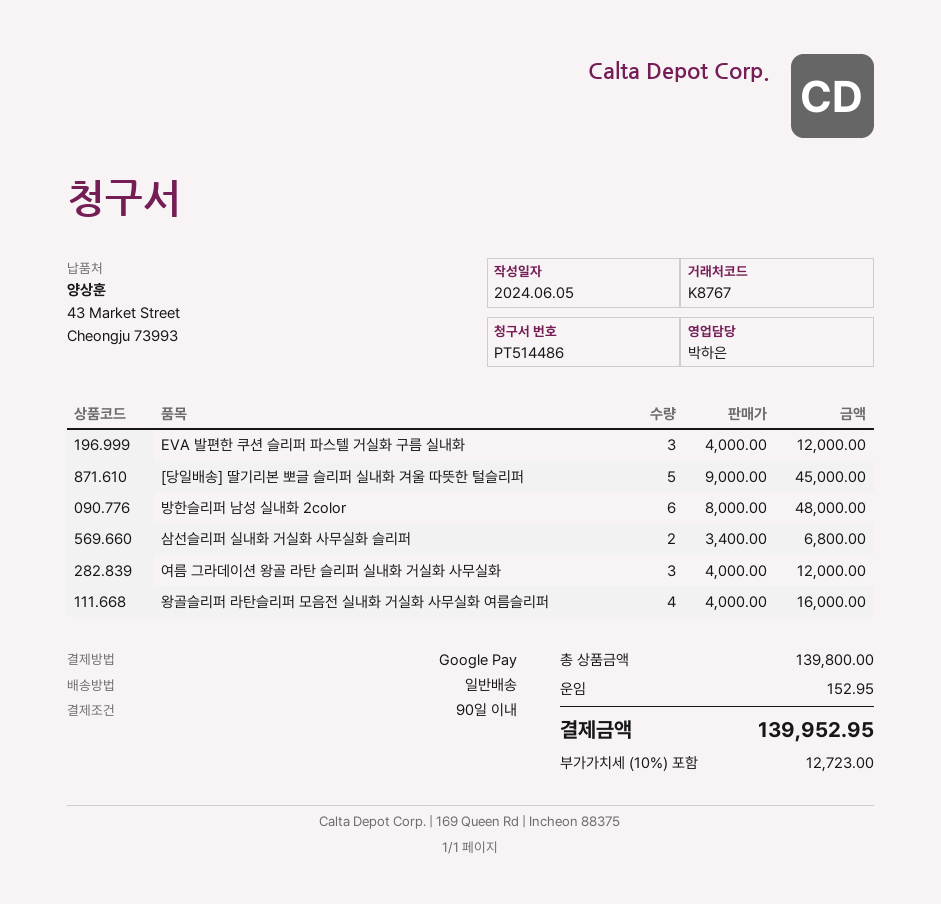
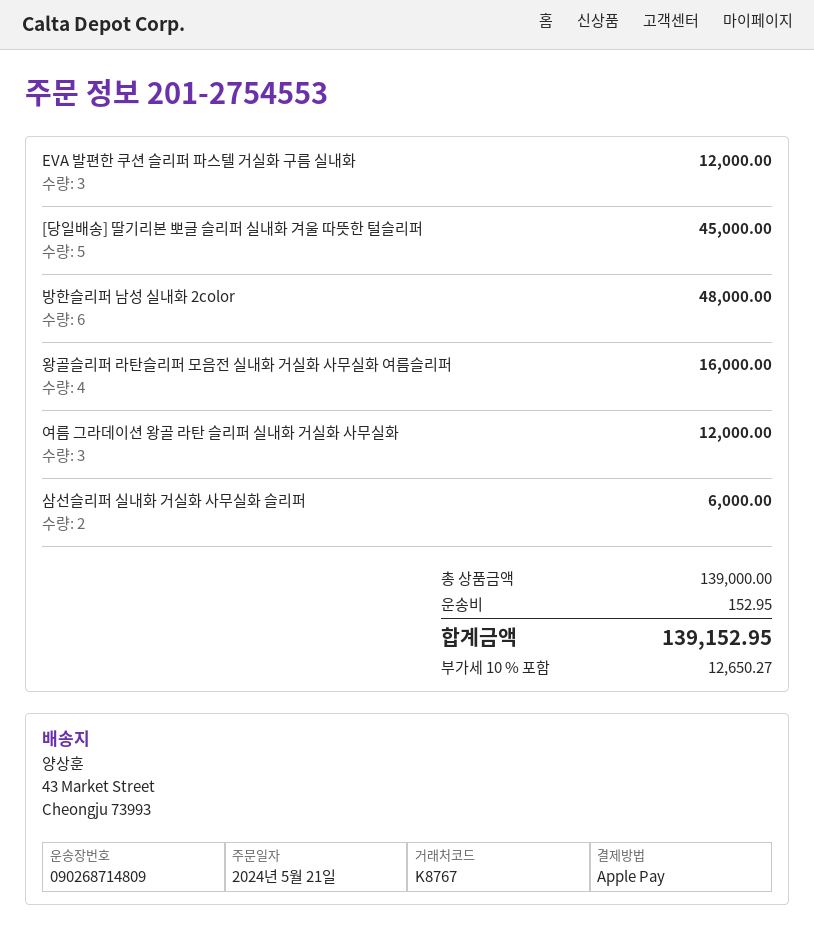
payment method: Google Pay -> Apple Pay
삼선슬리퍼 실내화 거실화 사무실화 슬리퍼: 2 for 6800.00 -> 2 for 6000.00
subtotal: 139800.00 -> 139000.00
tax: 10% = 12723.00 -> 10% = 12650.27
total: 139952.95 -> 139152.95

